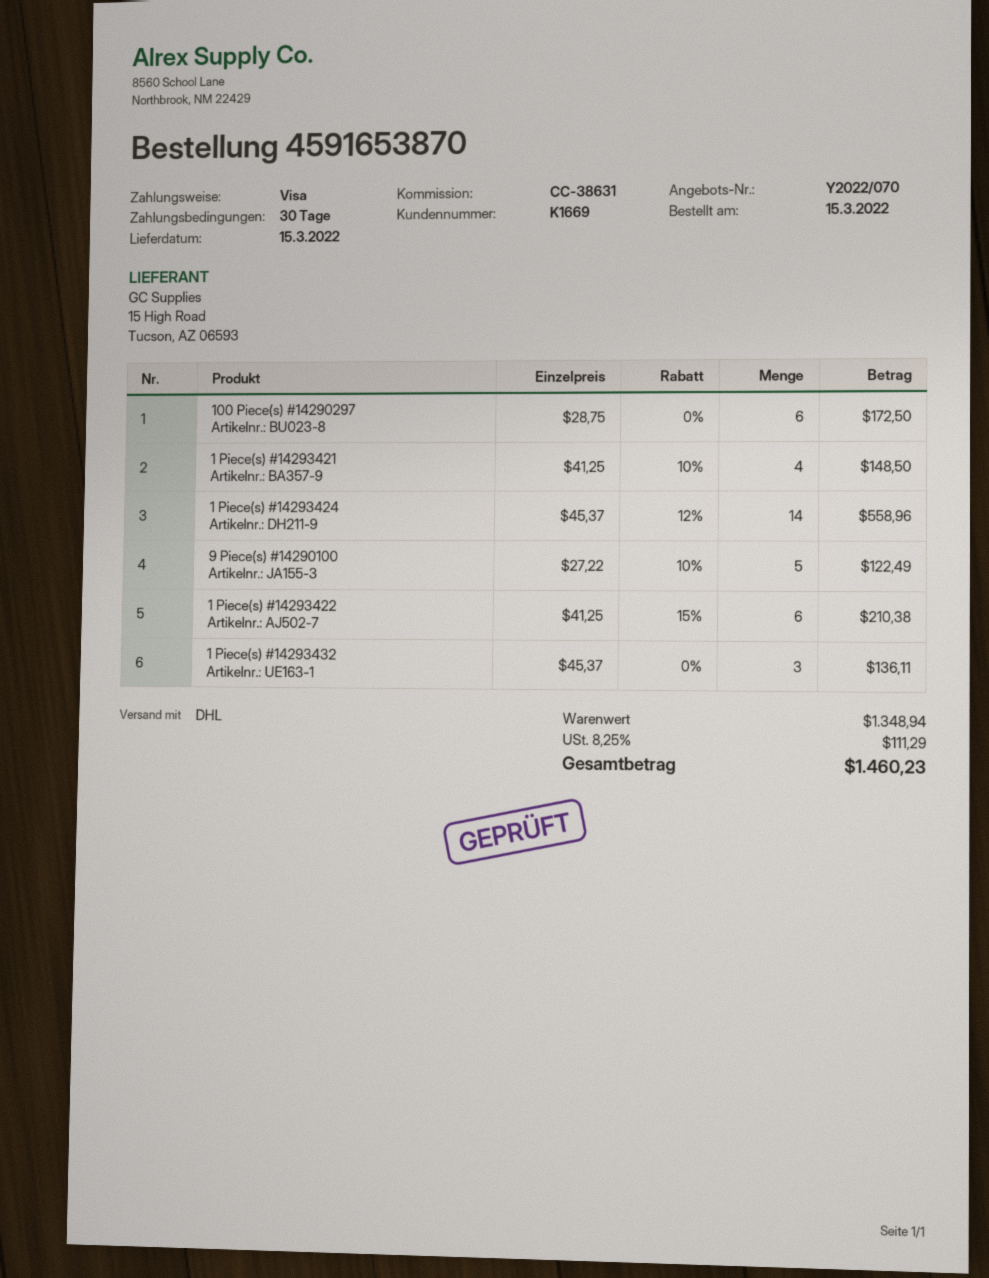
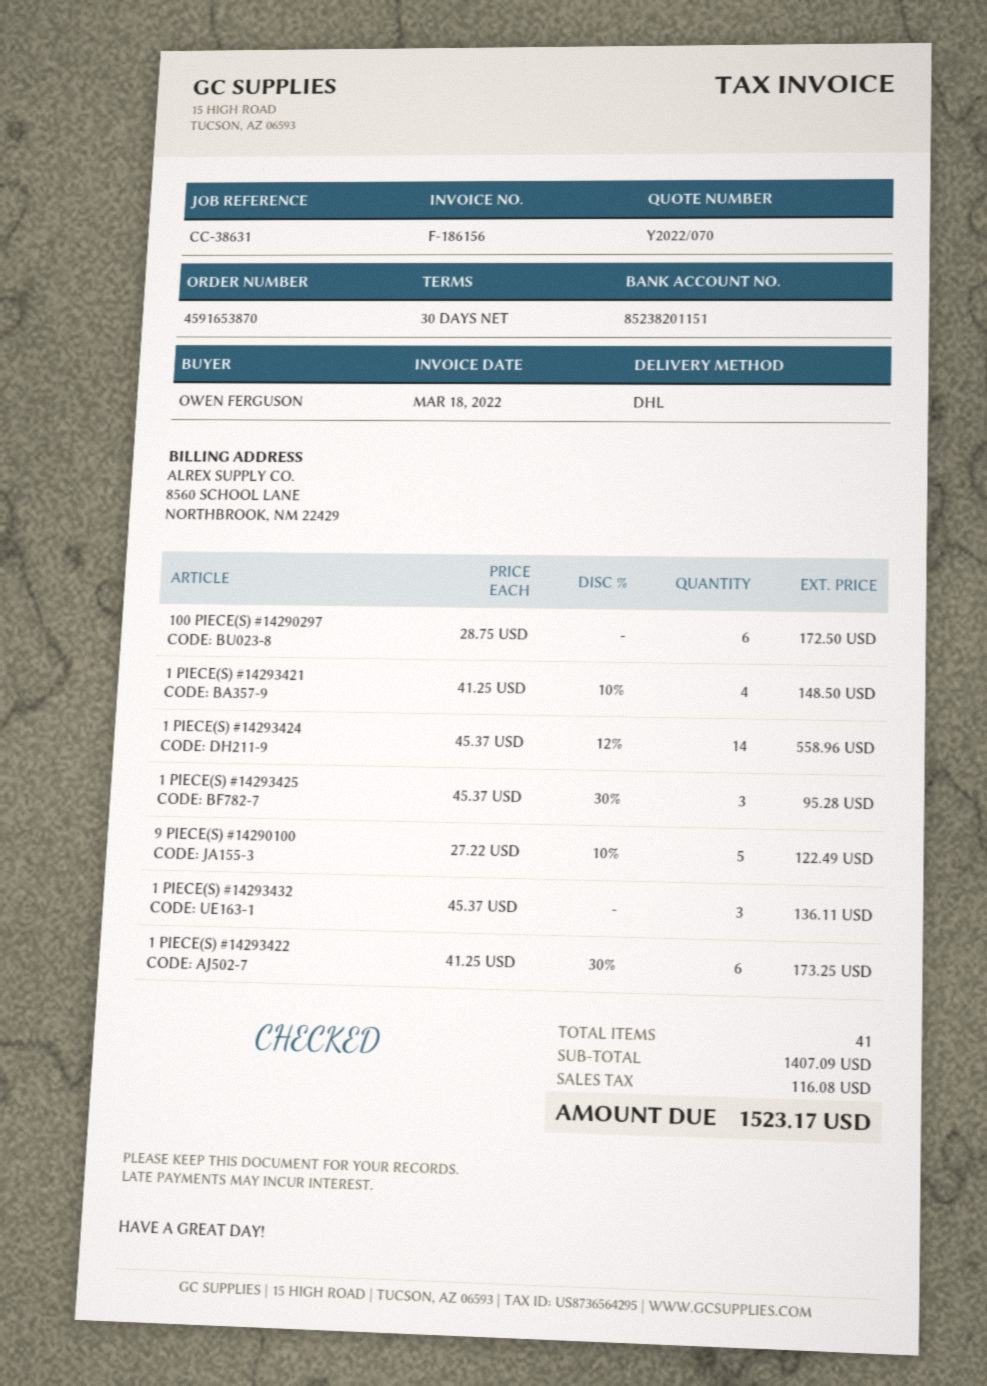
1 Piece(s) #14293422: 6 x 41.25 - 15% = 210.38 -> 6 x 41.25 - 30% = 173.25
1 PIECE(S) #14293425: none -> 3 x 45.37 - 30% = 95.28
subtotal: 1348.94 -> 1407.09
tax: 111.29 -> 116.08
total: 1460.23 -> 1523.17

